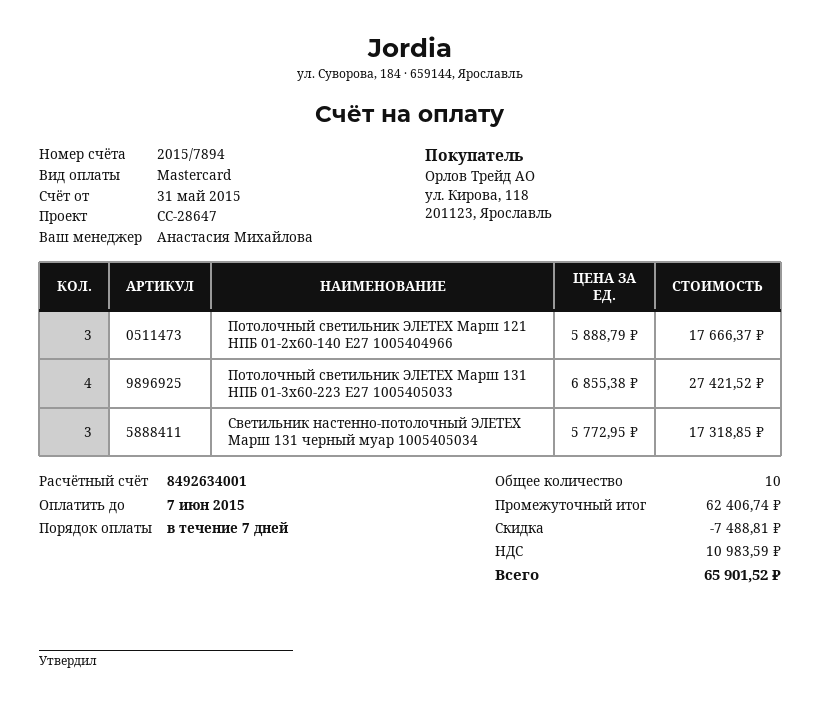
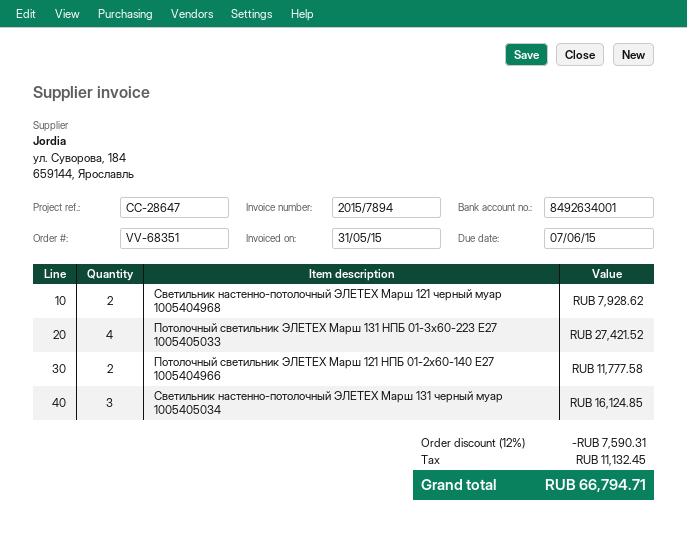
Потолочный светильник ЭЛЕТЕХ Марш 121 НПБ 01-2x60-140 E27 1005404966: 3 for 17666.37 -> 2 for 11777.58
Светильник настенно-потолочный ЭЛЕТЕХ Марш 131 черный муар 1005405034: 3 for 17318.85 -> 3 for 16124.85
Светильник настенно-потолочный ЭЛЕТЕХ Марш 121 черный муар 1005404968: none -> 2 for 7928.62
discount: 7488.81 -> 7590.31
tax: 10983.59 -> 11132.45
total: 65901.52 -> 66794.71

